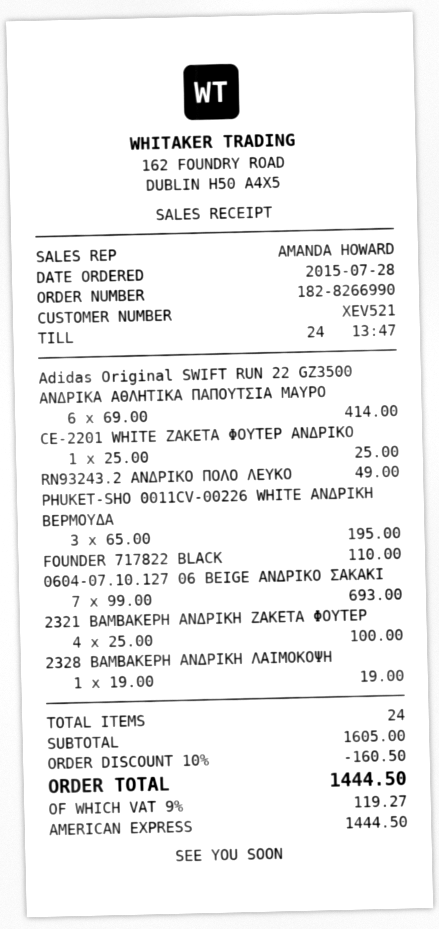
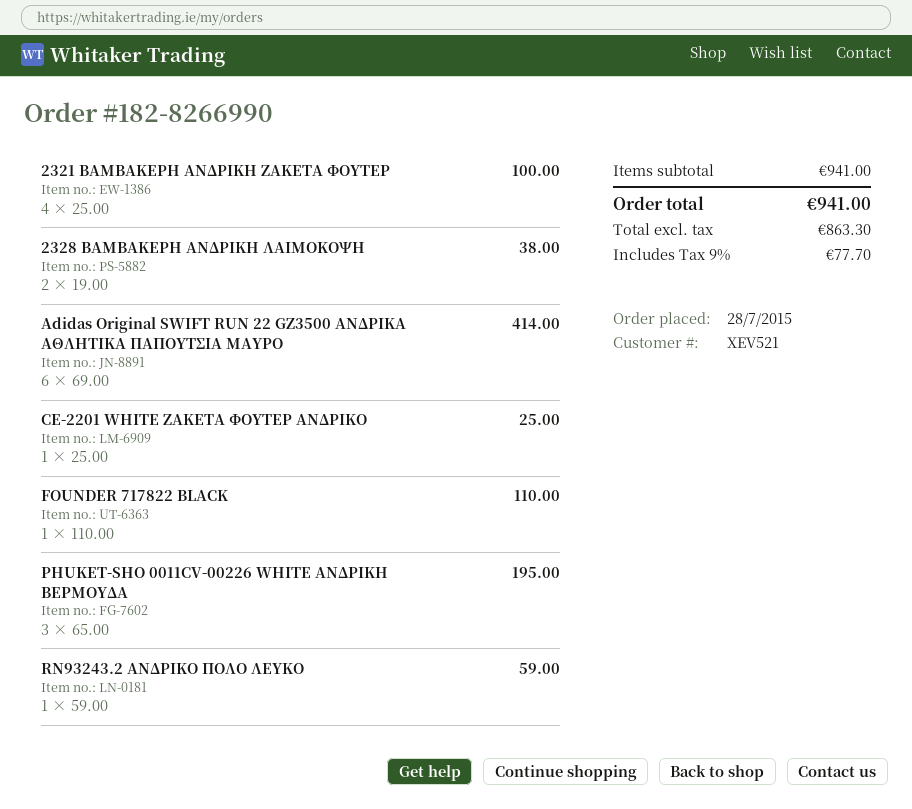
RN93243.2 ΑΝΔΡΙΚΟ ΠΟΛΟ ΛΕΥΚΟ: 1 x 49.00 = 49.00 -> 1 x 59.00 = 59.00
0604-07.10.127 06 BEIGE ΑΝΔΡΙΚΟ ΣΑΚΑΚΙ: 7 x 99.00 = 693.00 -> none
2328 ΒΑΜΒΑΚΕΡΗ ΑΝΔΡΙΚΗ ΛΑΙΜΟΚΟΨΗ: 1 x 19.00 = 19.00 -> 2 x 19.00 = 38.00
subtotal: 1605.00 -> 941.00
discount: 10% = 160.50 -> none
tax: 9% = 119.27 -> 9% = 77.70
total: 1444.50 -> 941.00

